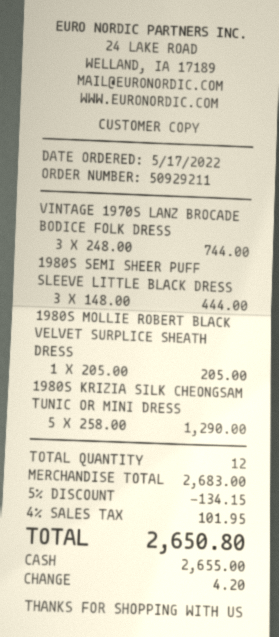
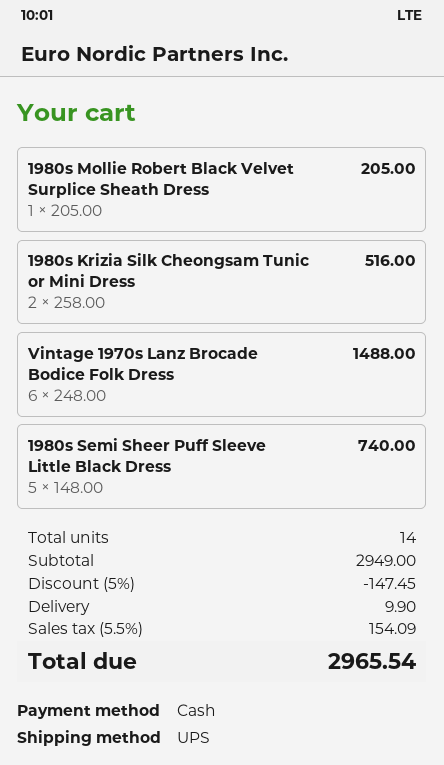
VINTAGE 1970S LANZ BROCADE BODICE FOLK DRESS: 3 x 248.00 = 744.00 -> 6 x 248.00 = 1488.00
1980S SEMI SHEER PUFF SLEEVE LITTLE BLACK DRESS: 3 x 148.00 = 444.00 -> 5 x 148.00 = 740.00
1980S KRIZIA SILK CHEONGSAM TUNIC OR MINI DRESS: 5 x 258.00 = 1290.00 -> 2 x 258.00 = 516.00
total quantity: 12 -> 14
subtotal: 2683.00 -> 2949.00
discount: 5% = 134.15 -> 5% = 147.45
shipping: none -> 9.90
tax: 4% = 101.95 -> 5.5% = 154.09
total: 2650.80 -> 2965.54

